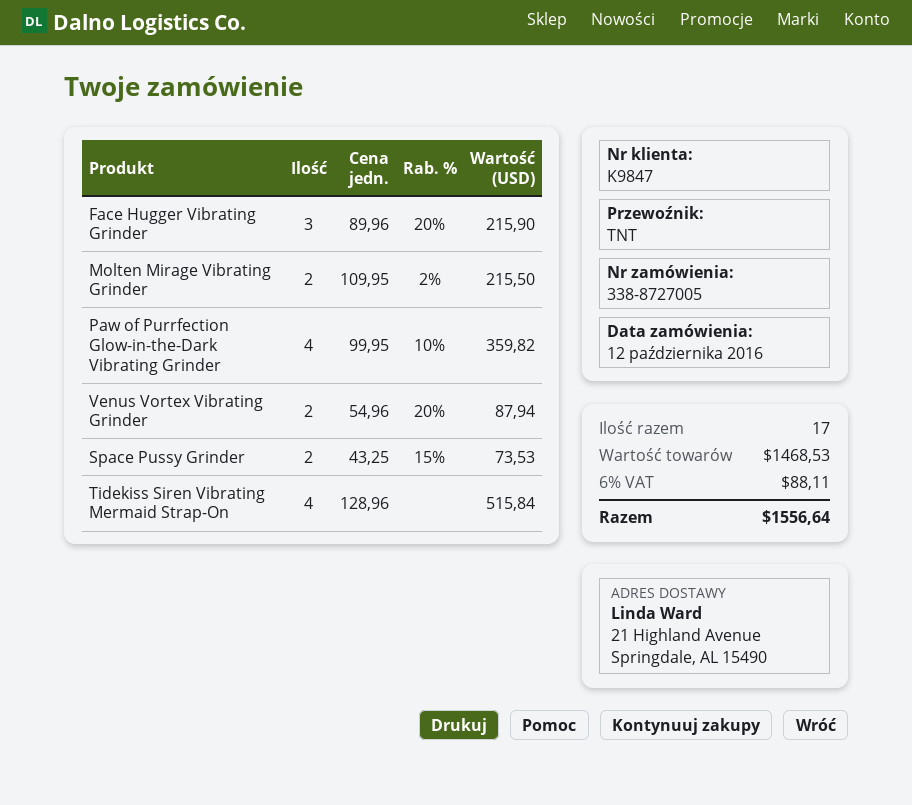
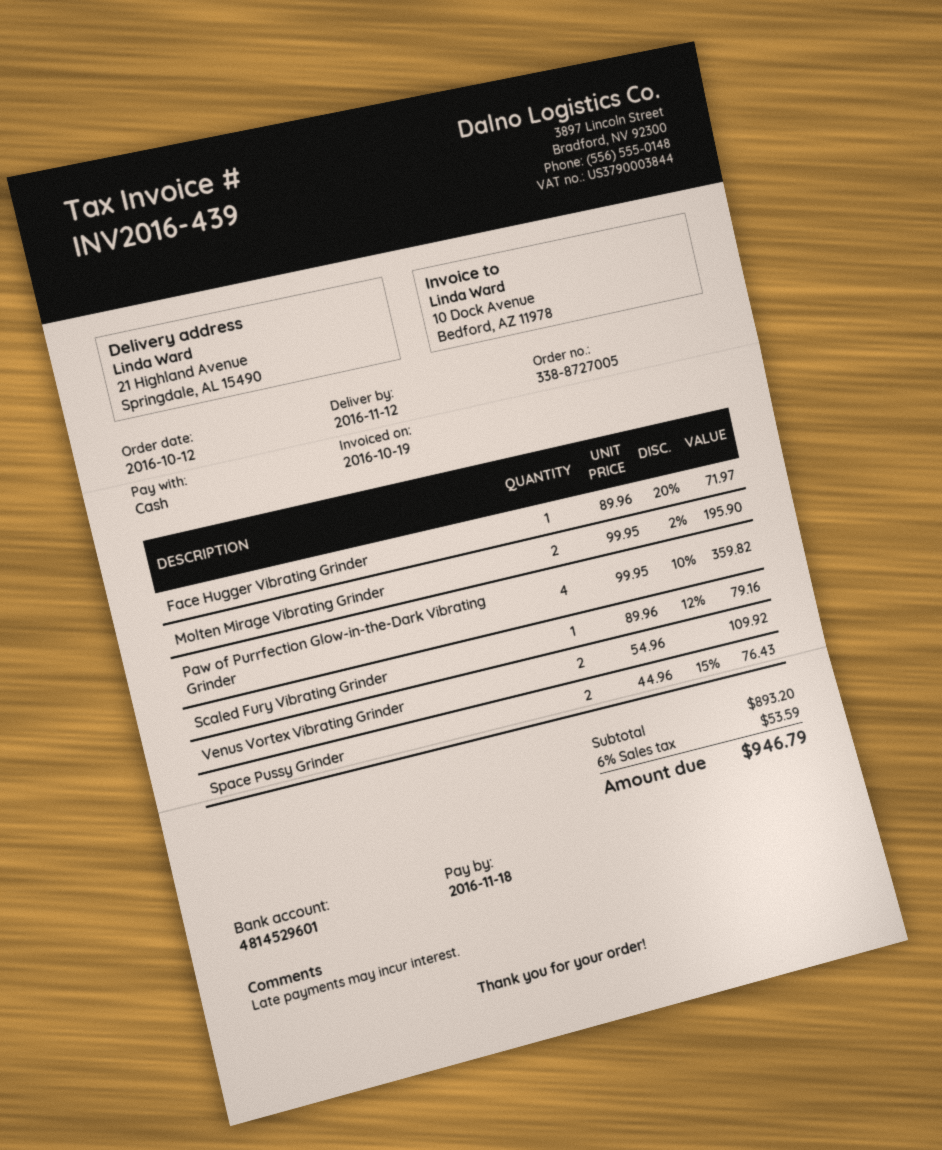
Face Hugger Vibrating Grinder: 3 x 89.96 - 20% = 215.90 -> 1 x 89.96 - 20% = 71.97
Molten Mirage Vibrating Grinder: 2 x 109.95 - 2% = 215.50 -> 2 x 99.95 - 2% = 195.90
Venus Vortex Vibrating Grinder: 2 x 54.96 - 20% = 87.94 -> 2 x 54.96 = 109.92
Space Pussy Grinder: 2 x 43.25 - 15% = 73.53 -> 2 x 44.96 - 15% = 76.43
Tidekiss Siren Vibrating Mermaid Strap-On: 4 x 128.96 = 515.84 -> none
Scaled Fury Vibrating Grinder: none -> 1 x 89.96 - 12% = 79.16
subtotal: 1468.53 -> 893.20
tax: 6% = 88.11 -> 6% = 53.59
total: 1556.64 -> 946.79

